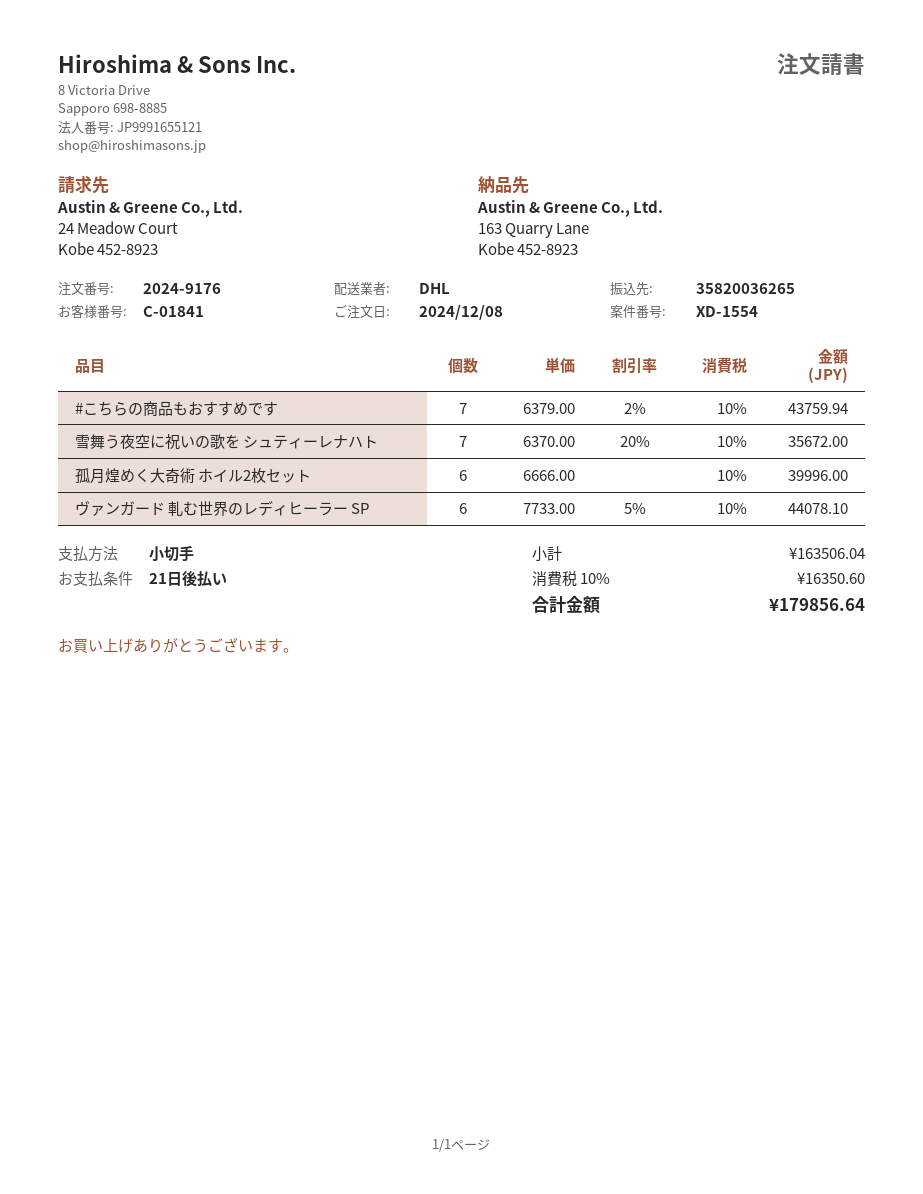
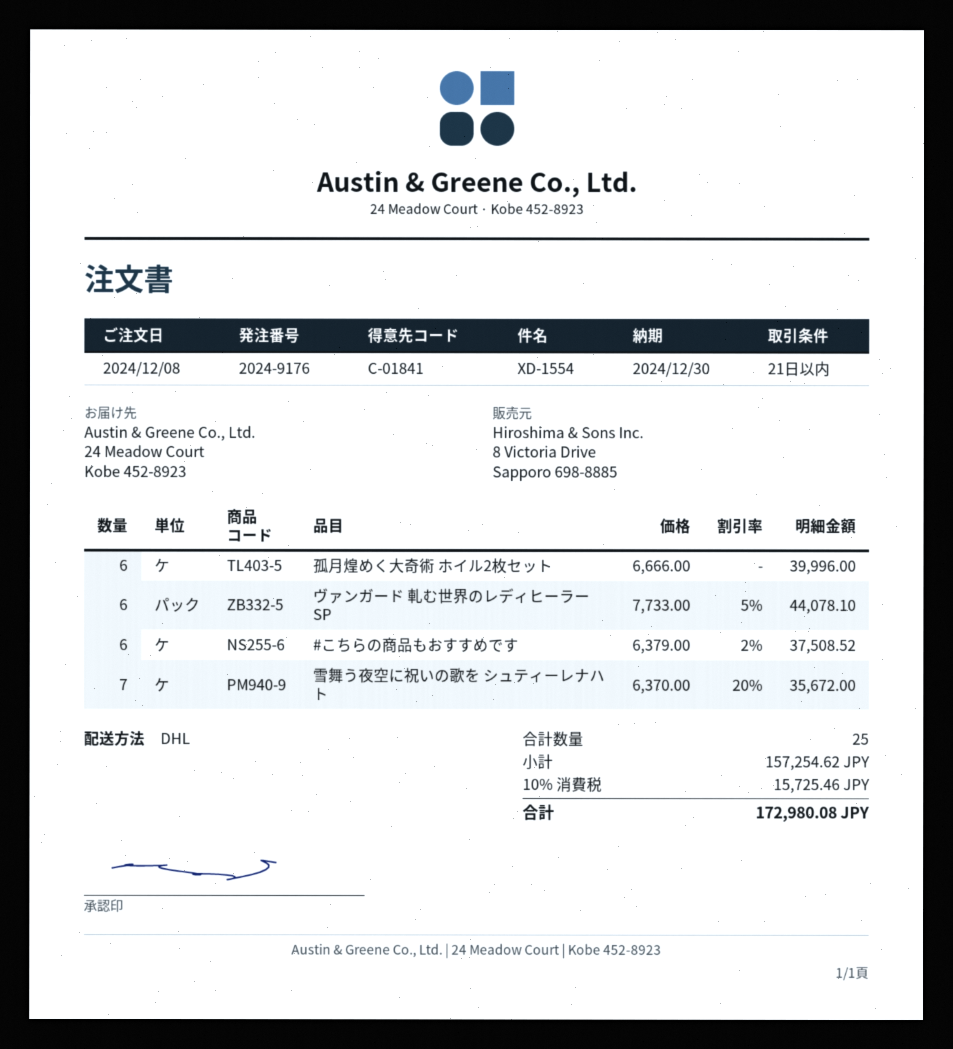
ship to: 163 Quarry Lane, Kobe 452-8923 -> 24 Meadow Court, Kobe 452-8923
#こちらの商品もおすすめです: 7 x 6379.00 - 2% = 43759.94 -> 6 x 6379.00 - 2% = 37508.52
subtotal: 163506.04 -> 157254.62
tax: 10% = 16350.60 -> 10% = 15725.46
total: 179856.64 -> 172980.08

